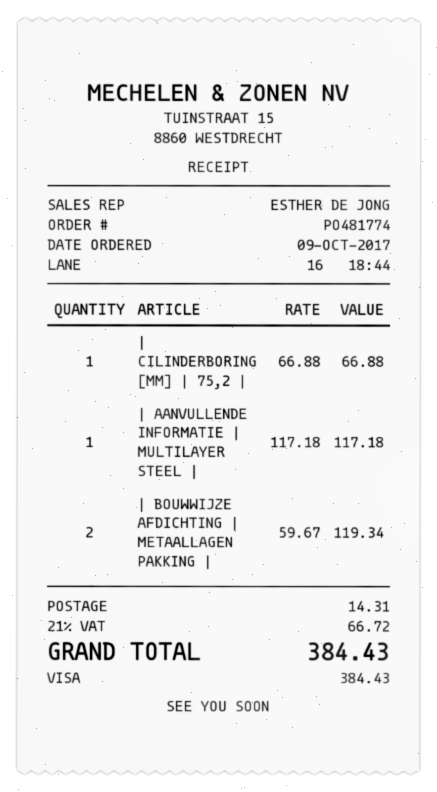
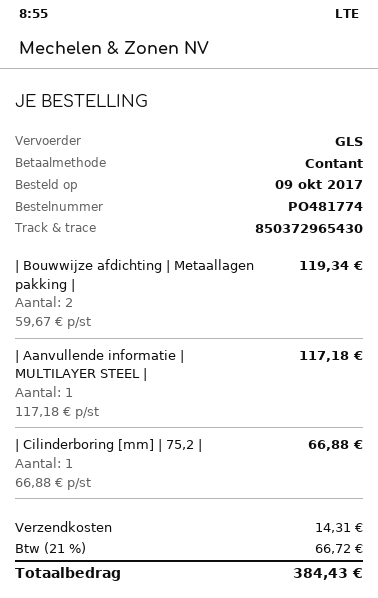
payment method: Visa -> cash

